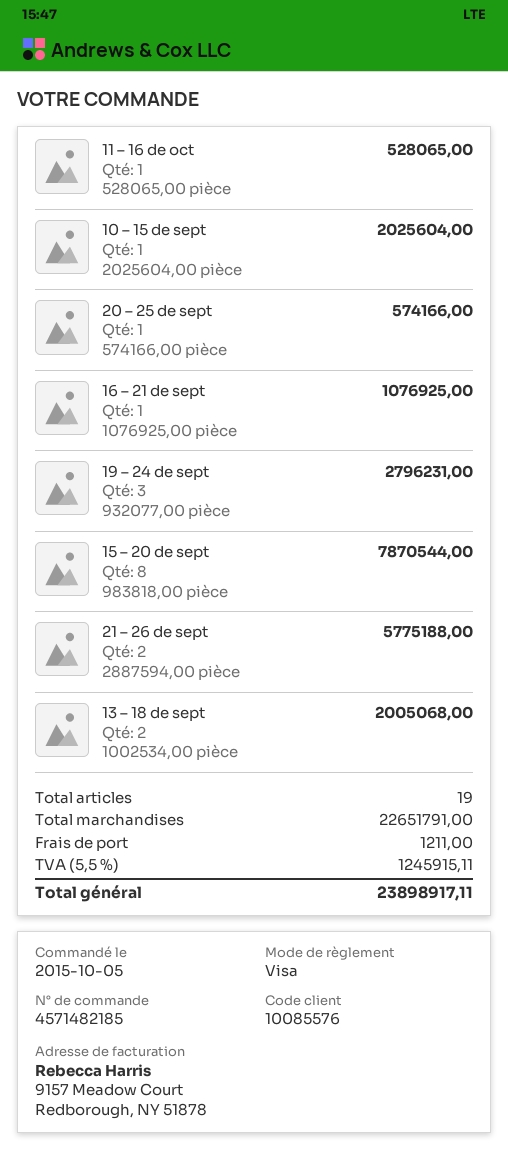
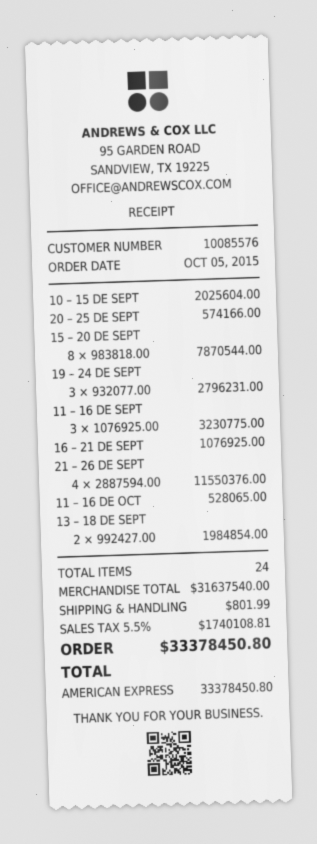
payment method: Visa -> American Express
21 – 26 de sept: 2 x 2887594.00 = 5775188.00 -> 4 x 2887594.00 = 11550376.00
13 – 18 de sept: 2 x 1002534.00 = 2005068.00 -> 2 x 992427.00 = 1984854.00
11 – 16 DE SEPT: none -> 3 x 1076925.00 = 3230775.00
total quantity: 19 -> 24
subtotal: 22651791.00 -> 31637540.00
shipping: 1211.00 -> 801.99
tax: 5.5% = 1245915.11 -> 5.5% = 1740108.81
total: 23898917.11 -> 33378450.80

